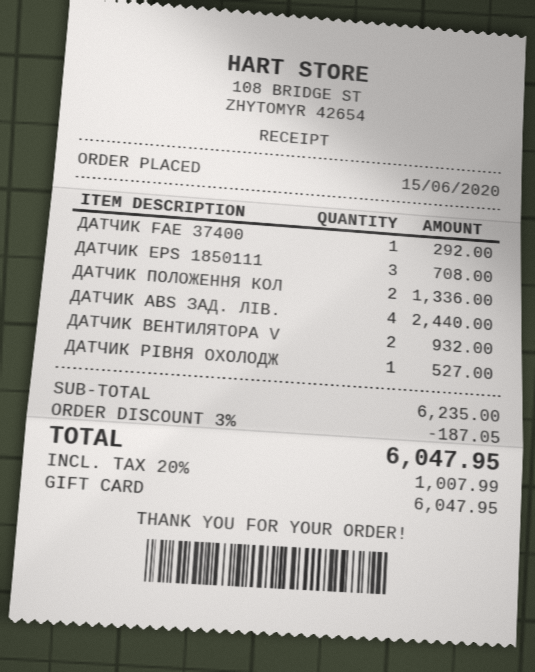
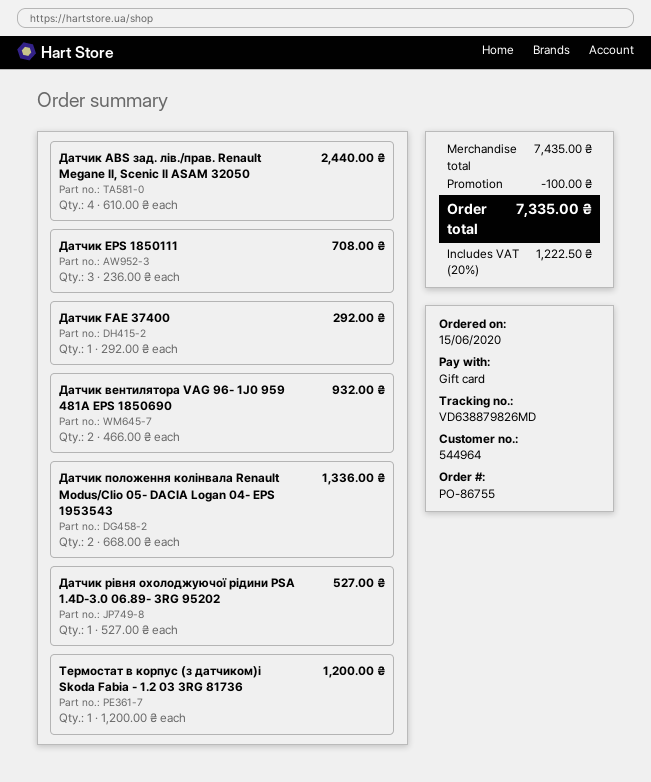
Термостат в корпус (з датчиком)і Skoda Fabia - 1.2 03 3RG 81736: none -> 1 for 1200.00
subtotal: 6235.00 -> 7435.00
discount: 187.05 -> 100.00
tax: 20% = 1007.99 -> 20% = 1222.50
total: 6047.95 -> 7335.00

